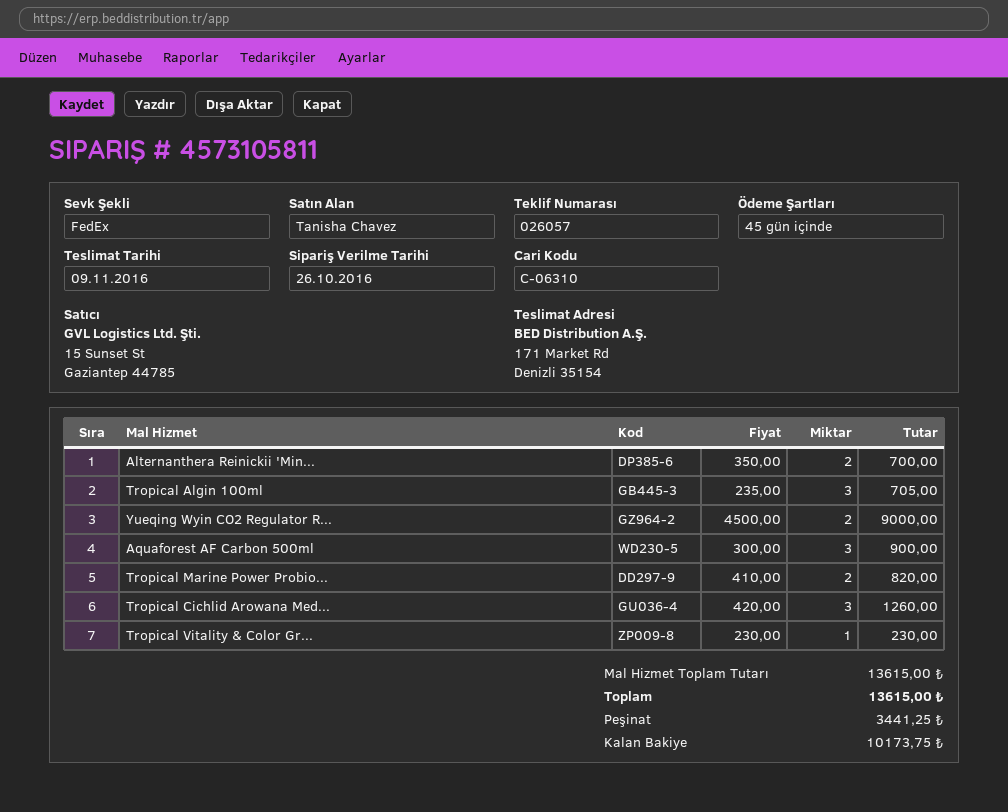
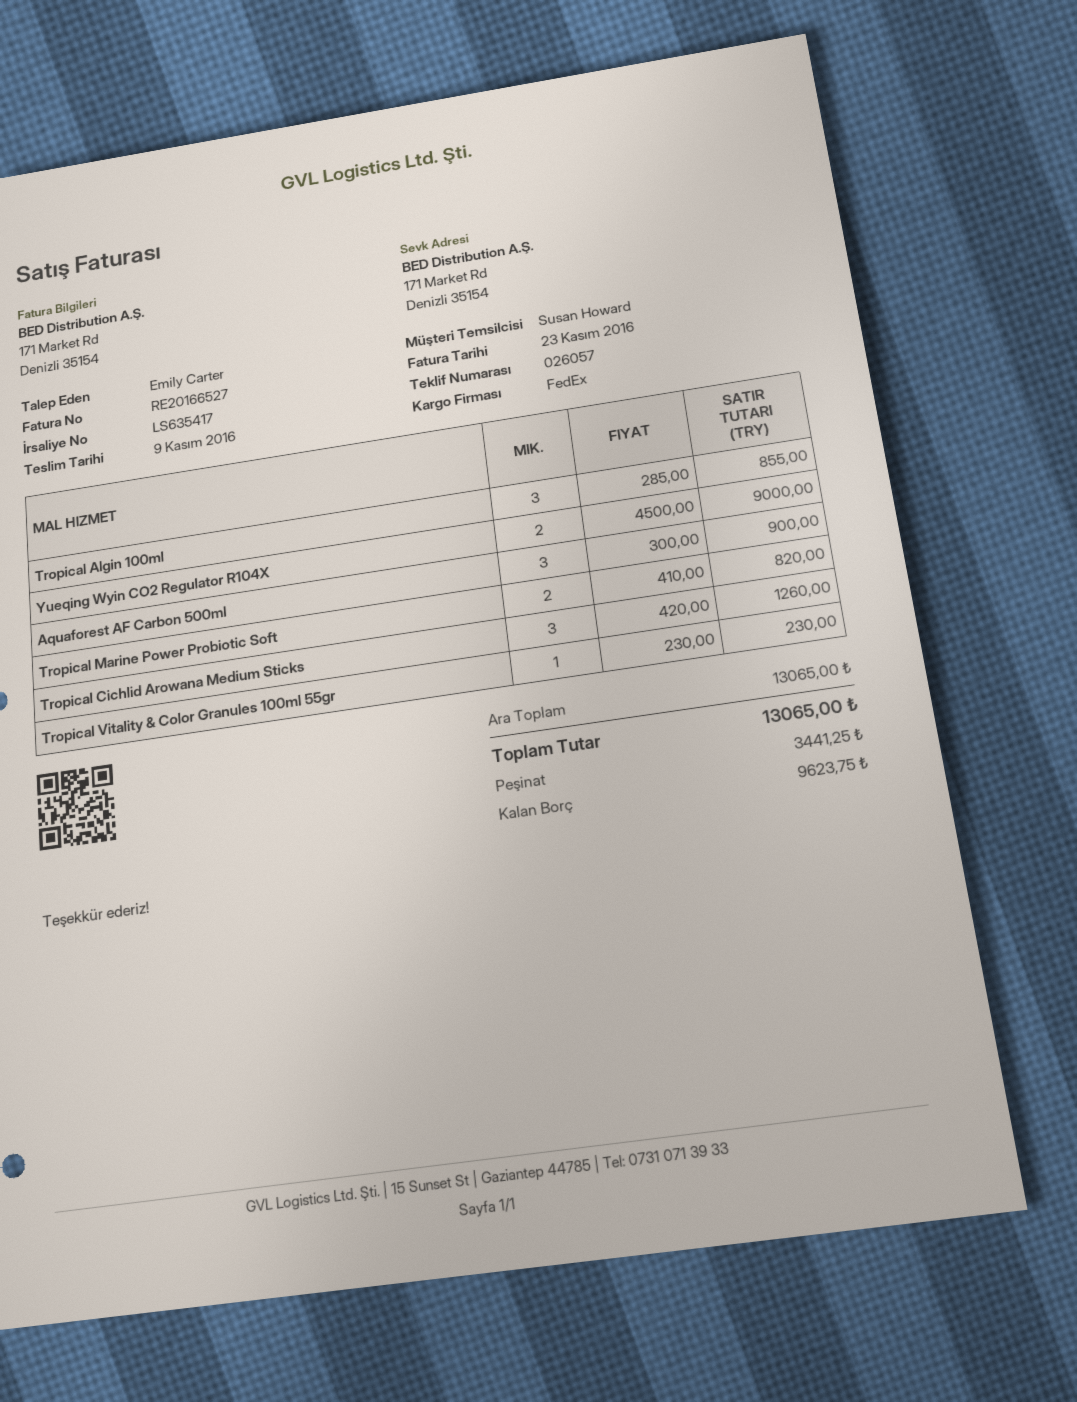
ordered by: Tanisha Chavez -> Emily Carter
Alternanthera Reinickii 'Min...: 2 x 350.00 = 700.00 -> none
Tropical Algin 100ml: 3 x 235.00 = 705.00 -> 3 x 285.00 = 855.00
subtotal: 13615.00 -> 13065.00
total: 13615.00 -> 13065.00
balance: 10173.75 -> 9623.75

